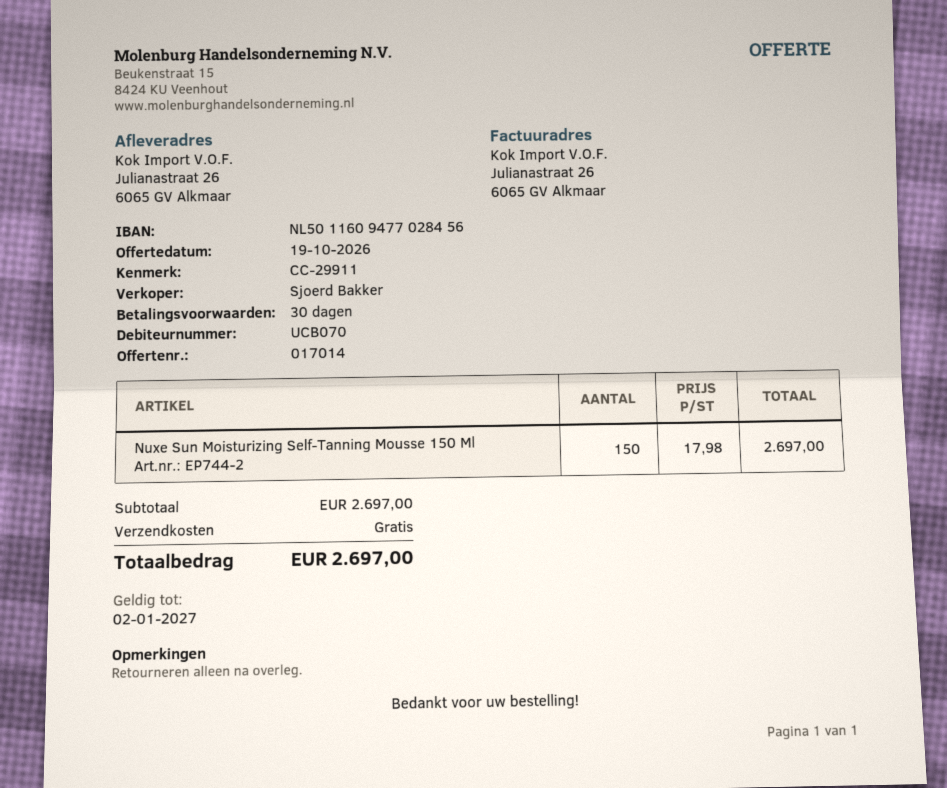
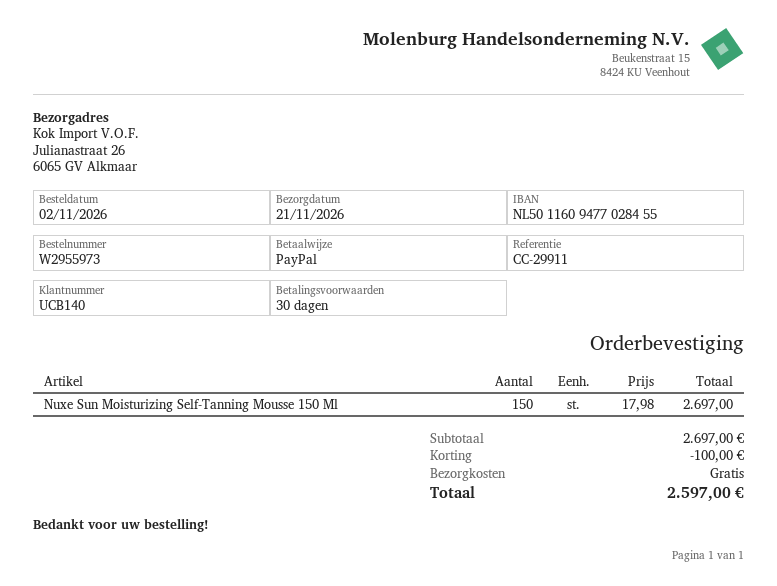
customer number: UCB070 -> UCB140
bank account: NL5011609477028456 -> NL5011609477028455
discount: none -> 100.00
total: 2697.00 -> 2597.00

